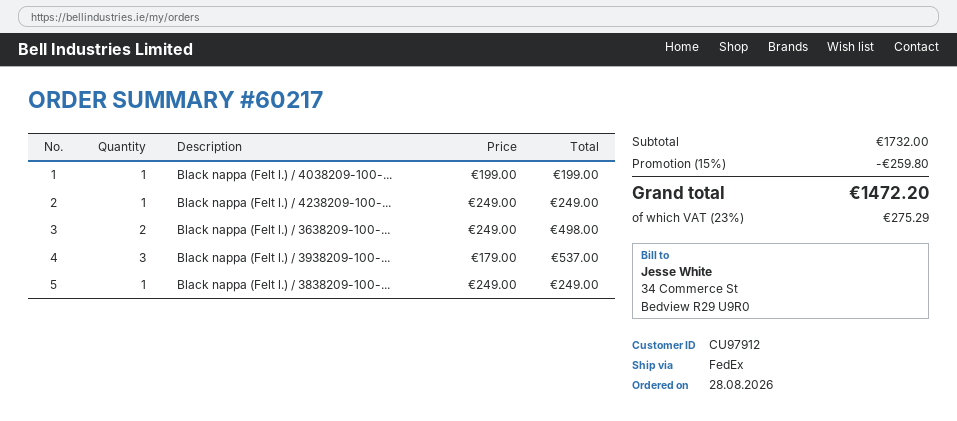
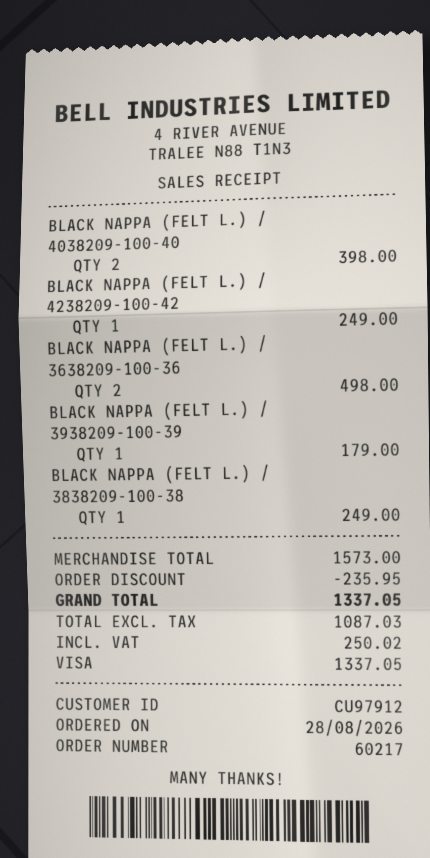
Black nappa (Felt l.) / 4038209-100-...: 1 for 199.00 -> 2 for 398.00
Black nappa (Felt l.) / 3938209-100-...: 3 for 537.00 -> 1 for 179.00
subtotal: 1732.00 -> 1573.00
discount: 259.80 -> 235.95
tax: 275.29 -> 250.02
total: 1472.20 -> 1337.05

